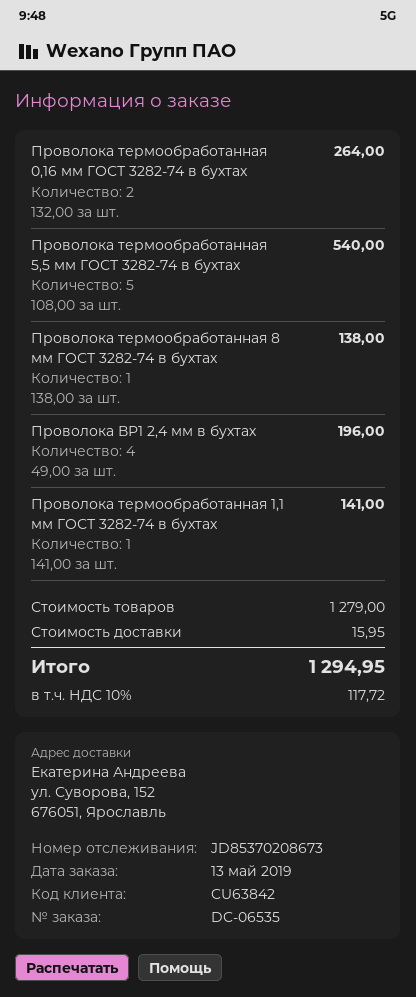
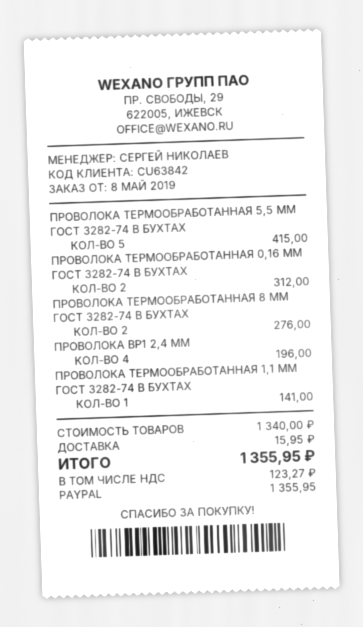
order date: 2019-05-13 -> 2019-05-08
Проволока термообработанная 0,16 мм ГОСТ 3282-74 в бухтах: 2 for 264.00 -> 2 for 312.00
Проволока термообработанная 5,5 мм ГОСТ 3282-74 в бухтах: 5 for 540.00 -> 5 for 415.00
Проволока термообработанная 8 мм ГОСТ 3282-74 в бухтах: 1 for 138.00 -> 2 for 276.00
subtotal: 1279.00 -> 1340.00
tax: 117.72 -> 123.27
total: 1294.95 -> 1355.95

